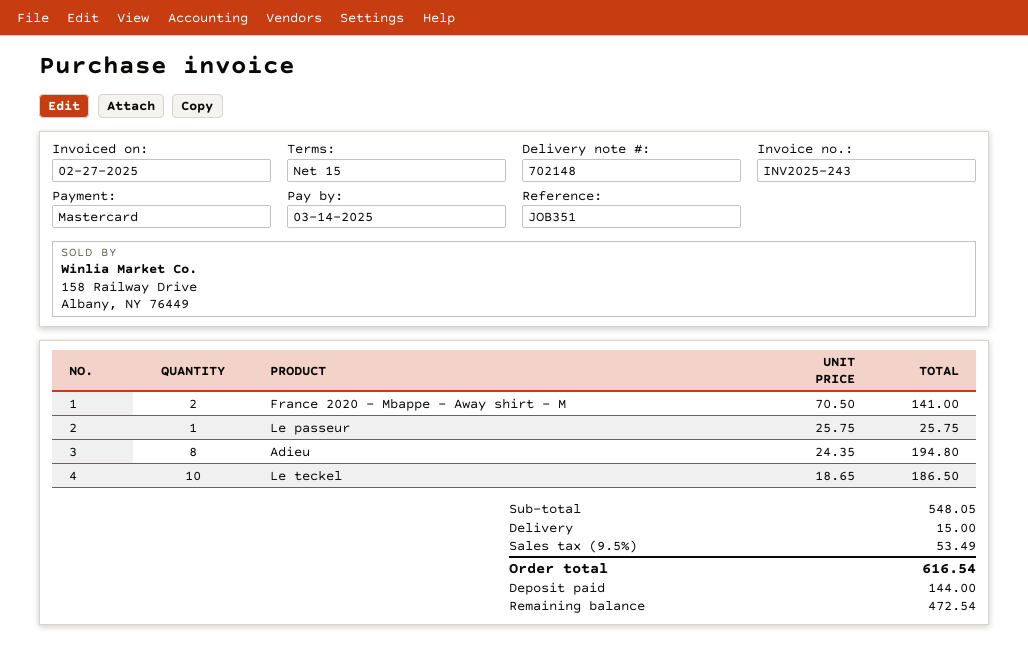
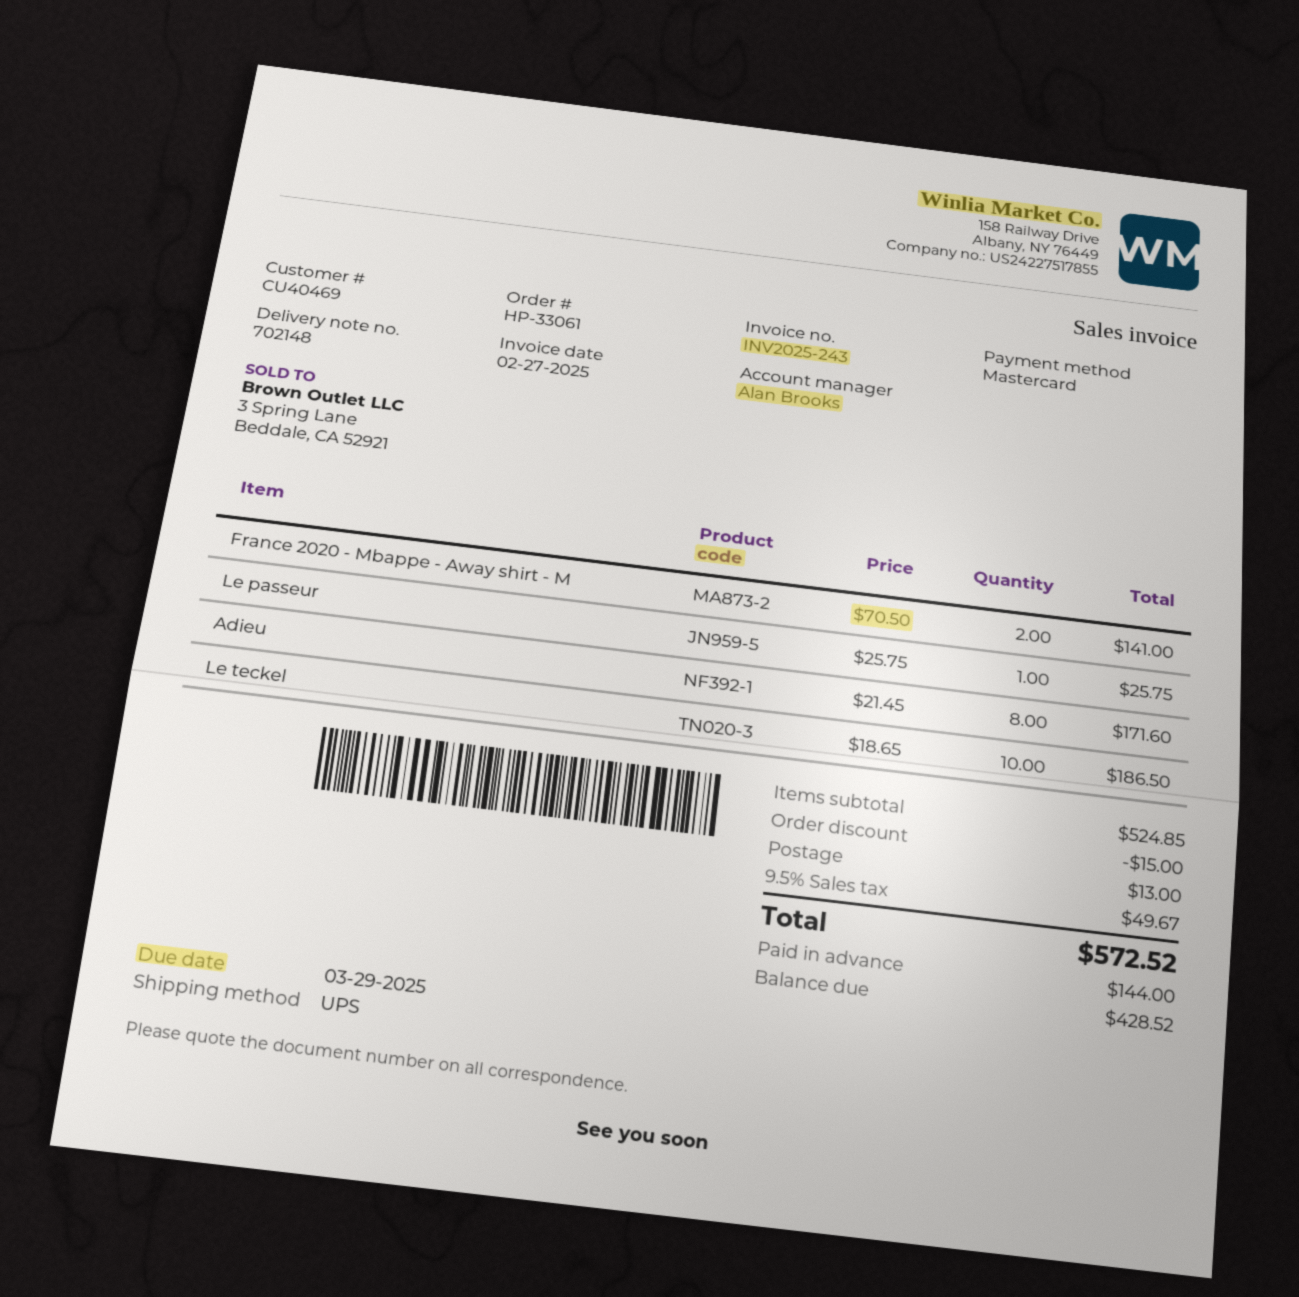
due date: 2025-03-14 -> 2025-03-29
Adieu: 8 x 24.35 = 194.80 -> 8 x 21.45 = 171.60
subtotal: 548.05 -> 524.85
discount: none -> 15.00
shipping: 15.00 -> 13.00
tax: 9.5% = 53.49 -> 9.5% = 49.67
total: 616.54 -> 572.52
balance: 472.54 -> 428.52

